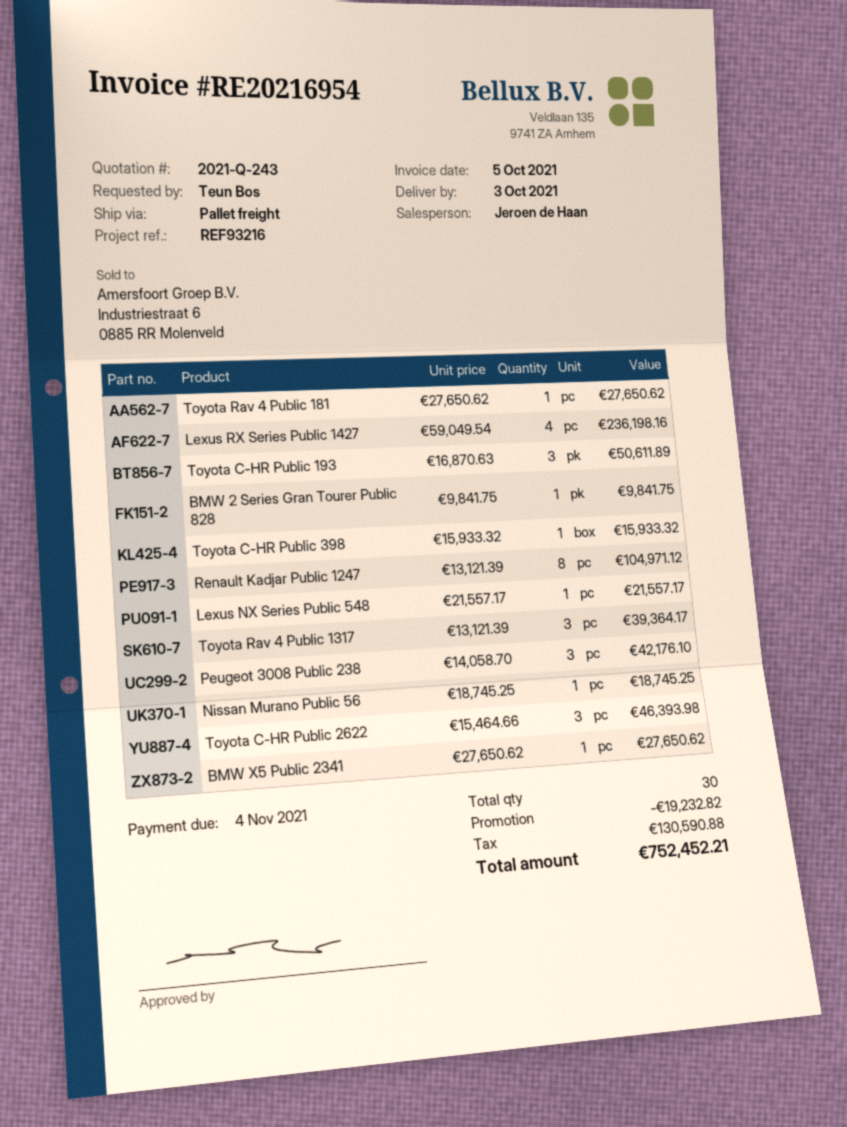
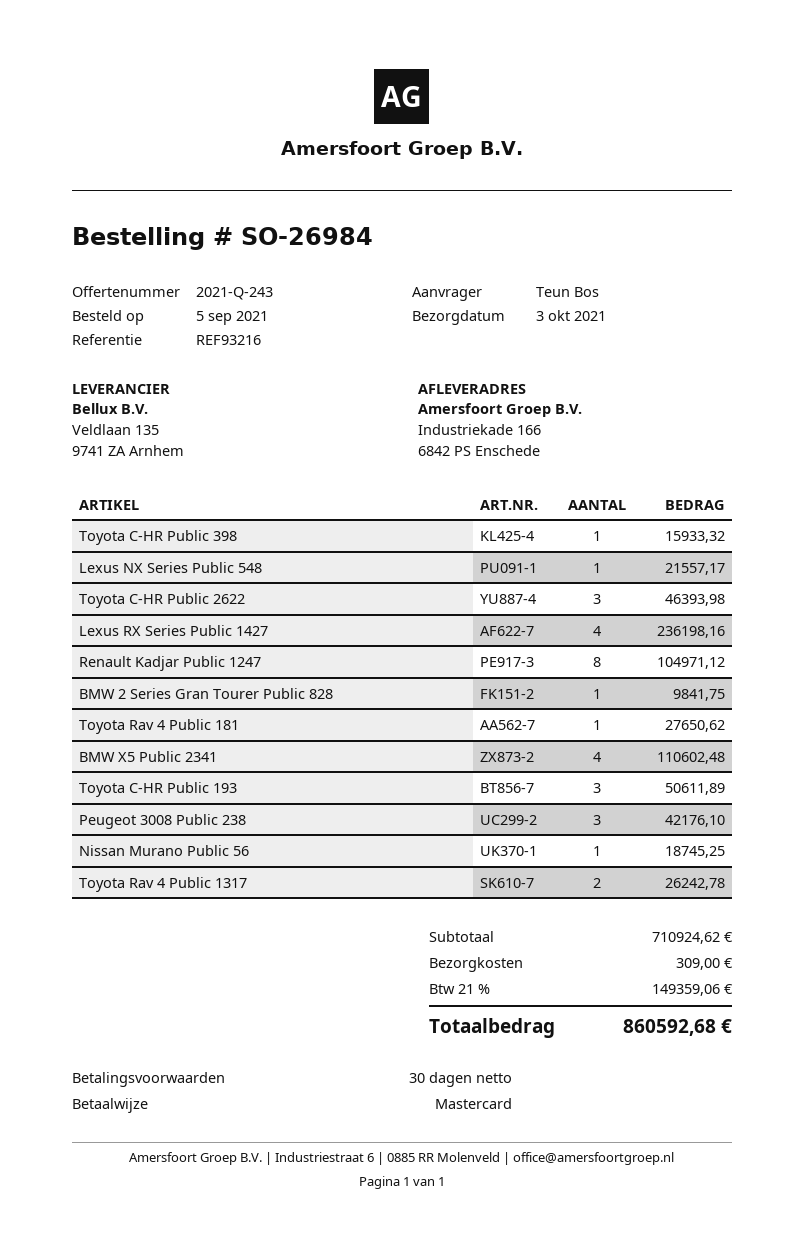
Toyota Rav 4 Public 1317: 3 for 39364.17 -> 2 for 26242.78
BMW X5 Public 2341: 1 for 27650.62 -> 4 for 110602.48
discount: 19232.82 -> none
shipping: none -> 309.00
tax: 130590.88 -> 149359.06
total: 752452.21 -> 860592.68

